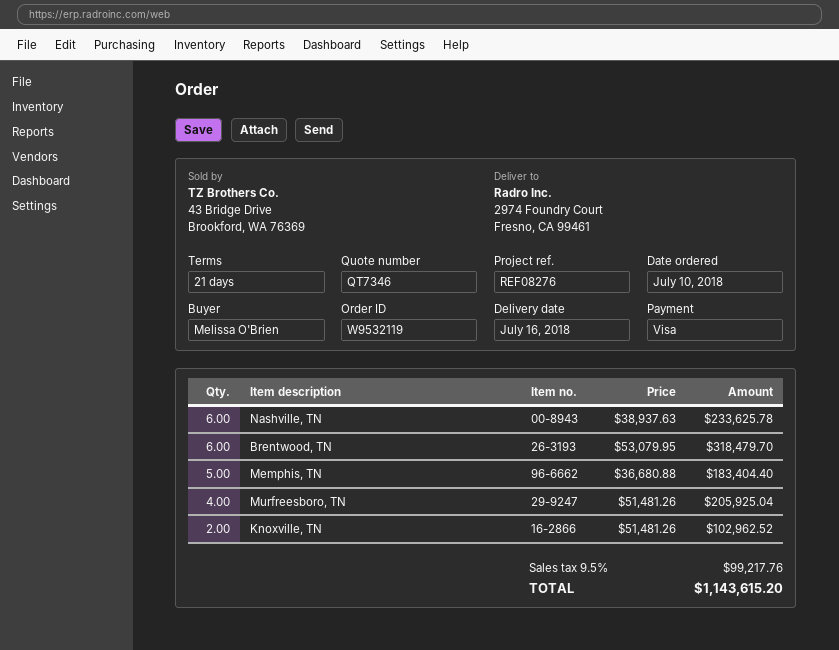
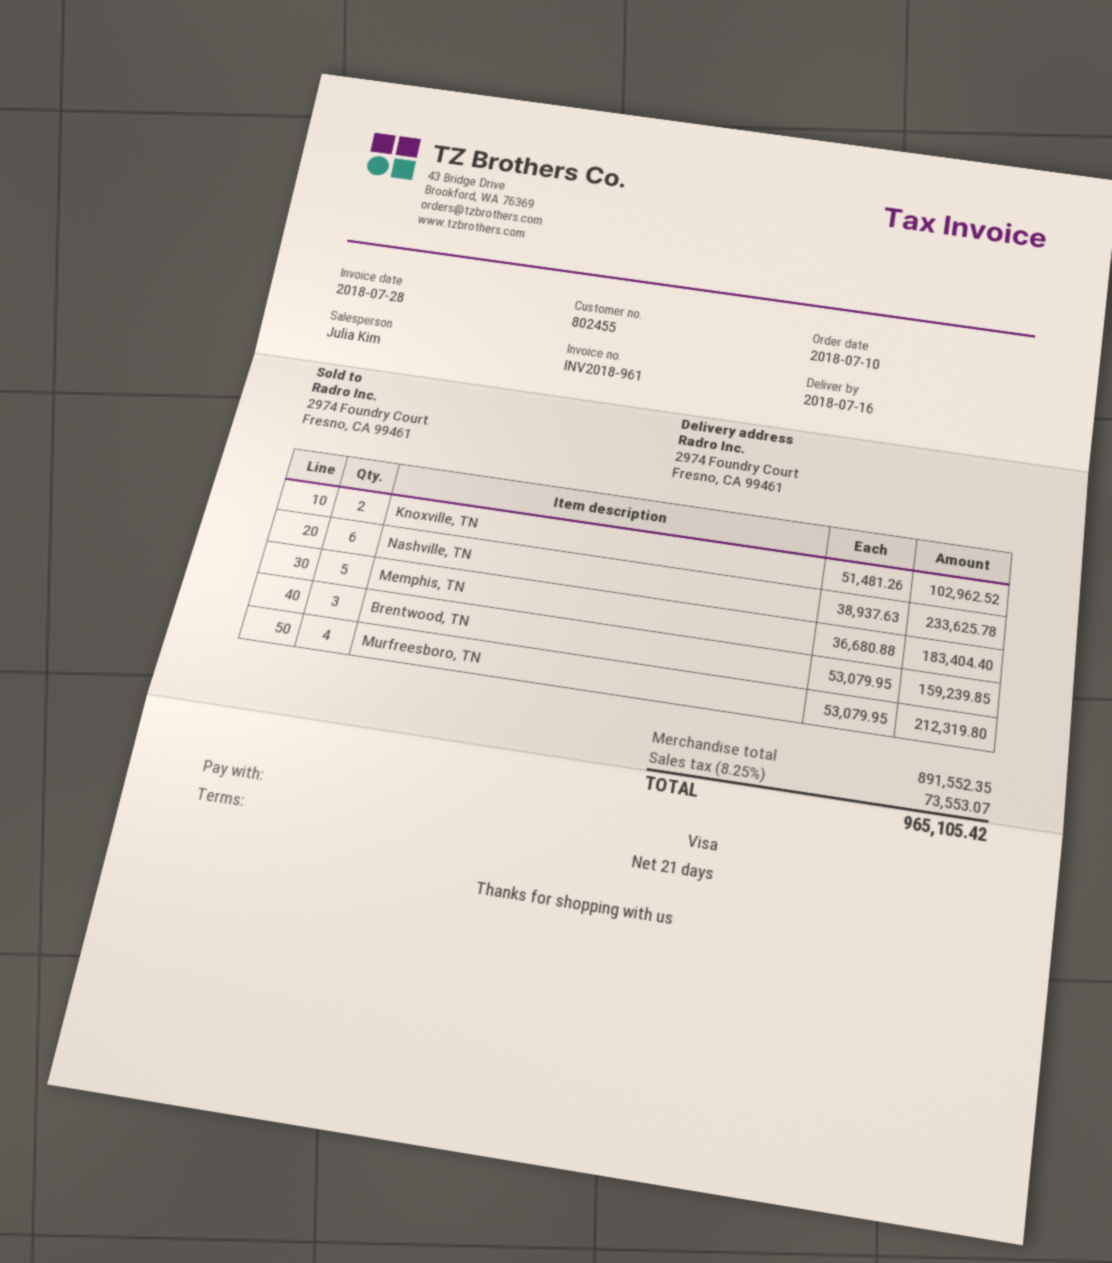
Brentwood, TN: 6 x 53079.95 = 318479.70 -> 3 x 53079.95 = 159239.85
Murfreesboro, TN: 4 x 51481.26 = 205925.04 -> 4 x 53079.95 = 212319.80
tax: 9.5% = 99217.76 -> 8.25% = 73553.07
total: 1143615.20 -> 965105.42

